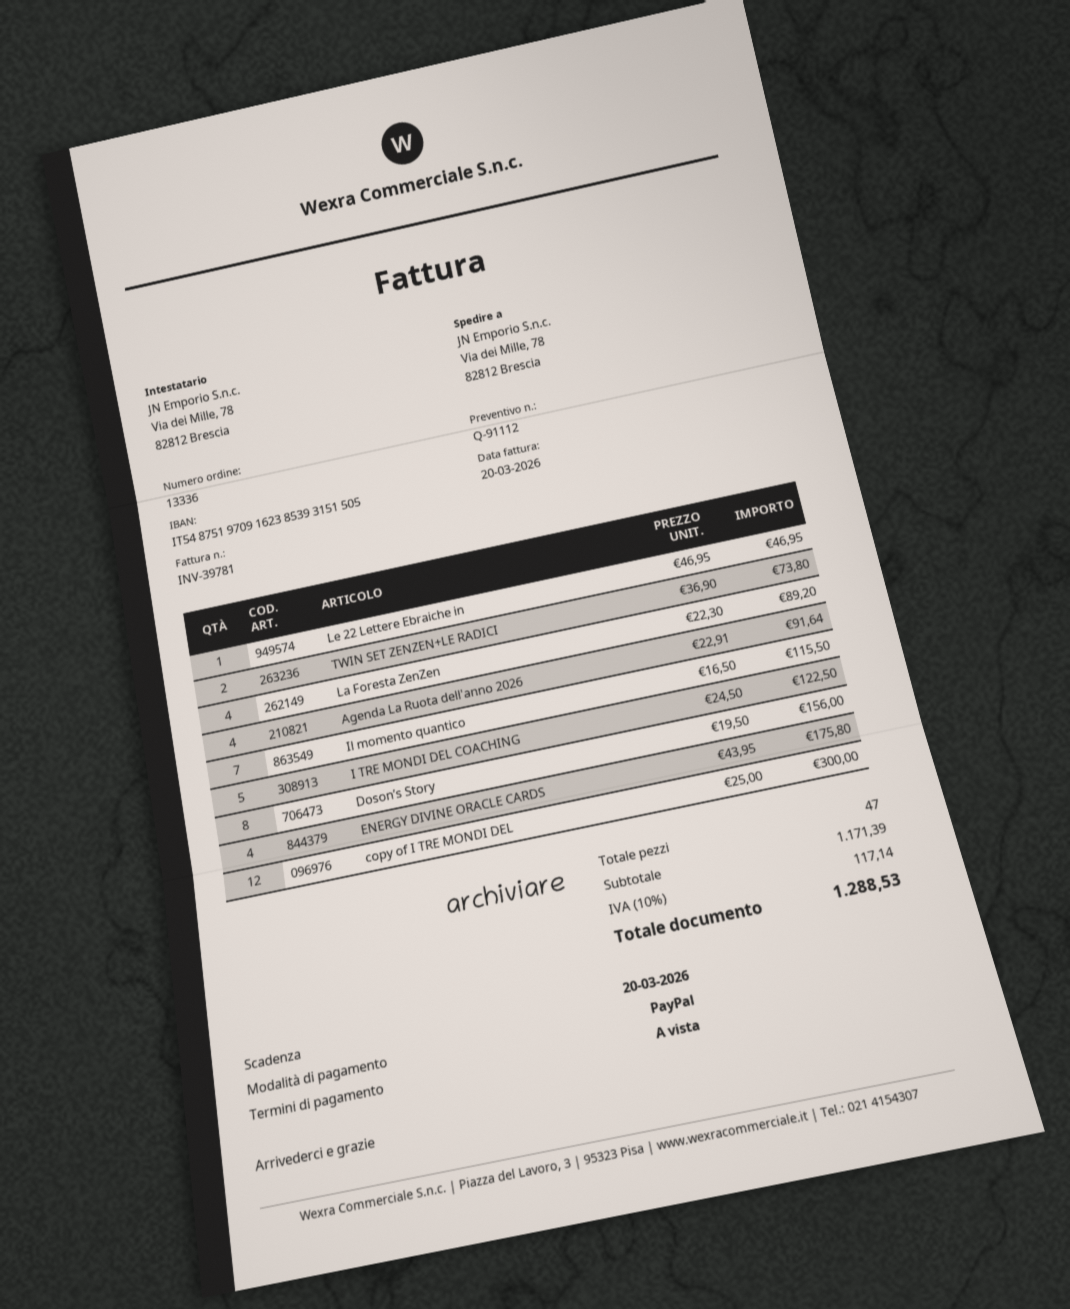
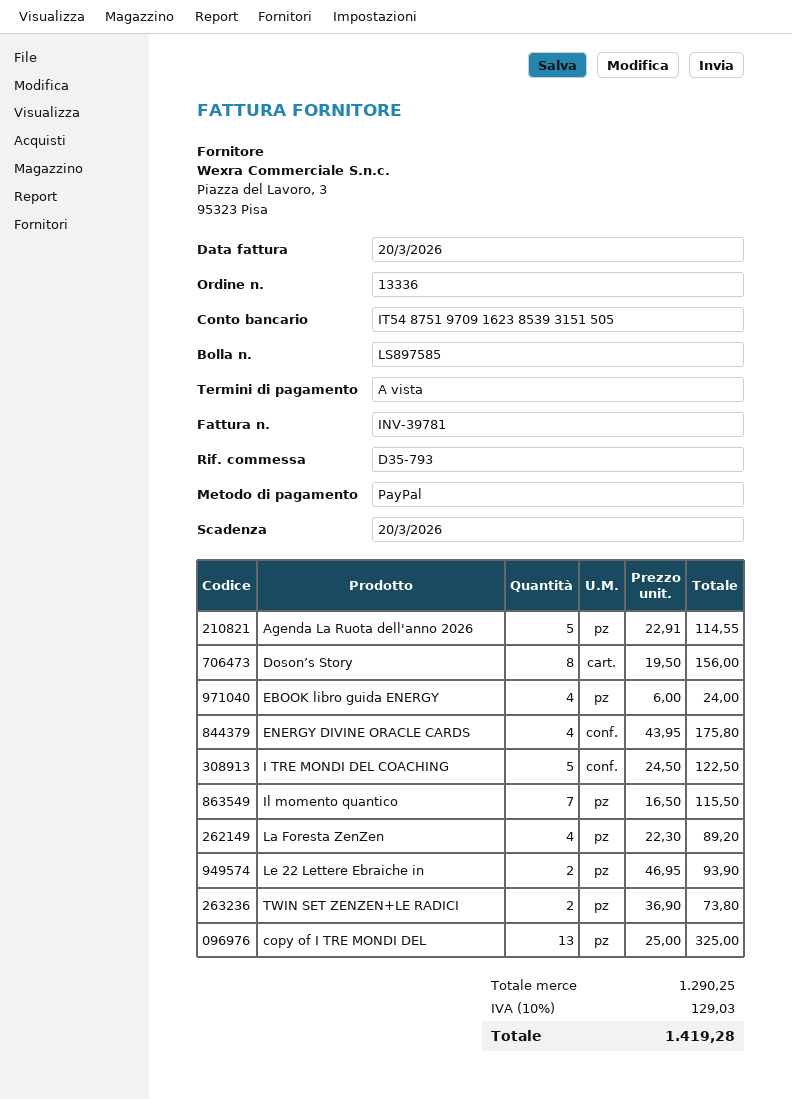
Le 22 Lettere Ebraiche in: 1 x 46.95 = 46.95 -> 2 x 46.95 = 93.90
Agenda La Ruota dell'anno 2026: 4 x 22.91 = 91.64 -> 5 x 22.91 = 114.55
copy of I TRE MONDI DEL: 12 x 25.00 = 300.00 -> 13 x 25.00 = 325.00
EBOOK libro guida ENERGY: none -> 4 x 6.00 = 24.00
subtotal: 1171.39 -> 1290.25
tax: 10% = 117.14 -> 10% = 129.03
total: 1288.53 -> 1419.28

